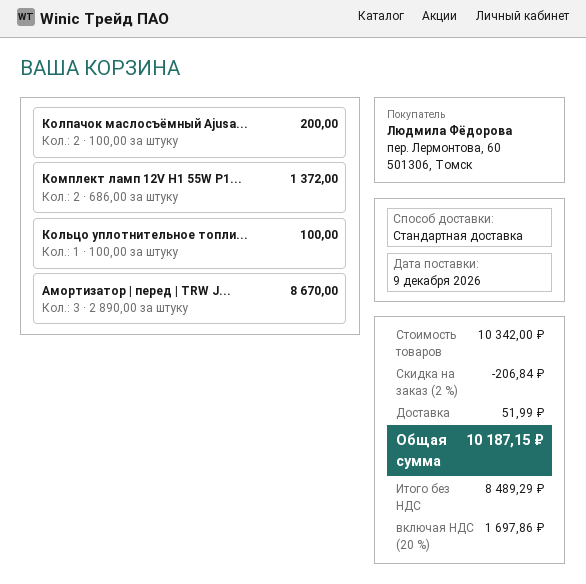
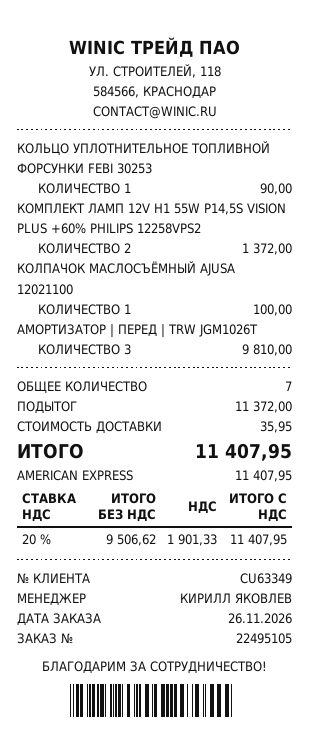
Колпачок маслосъёмный Ajusa...: 2 for 200.00 -> 1 for 100.00
Кольцо уплотнительное топли...: 1 for 100.00 -> 1 for 90.00
Амортизатор | перед | TRW J...: 3 for 8670.00 -> 3 for 9810.00
subtotal: 10342.00 -> 11372.00
discount: 2% = 206.84 -> none
shipping: 51.99 -> 35.95
net: 8489.29 -> 9506.62
tax: 20% = 1697.86 -> 20% = 1901.33
total: 10187.15 -> 11407.95

